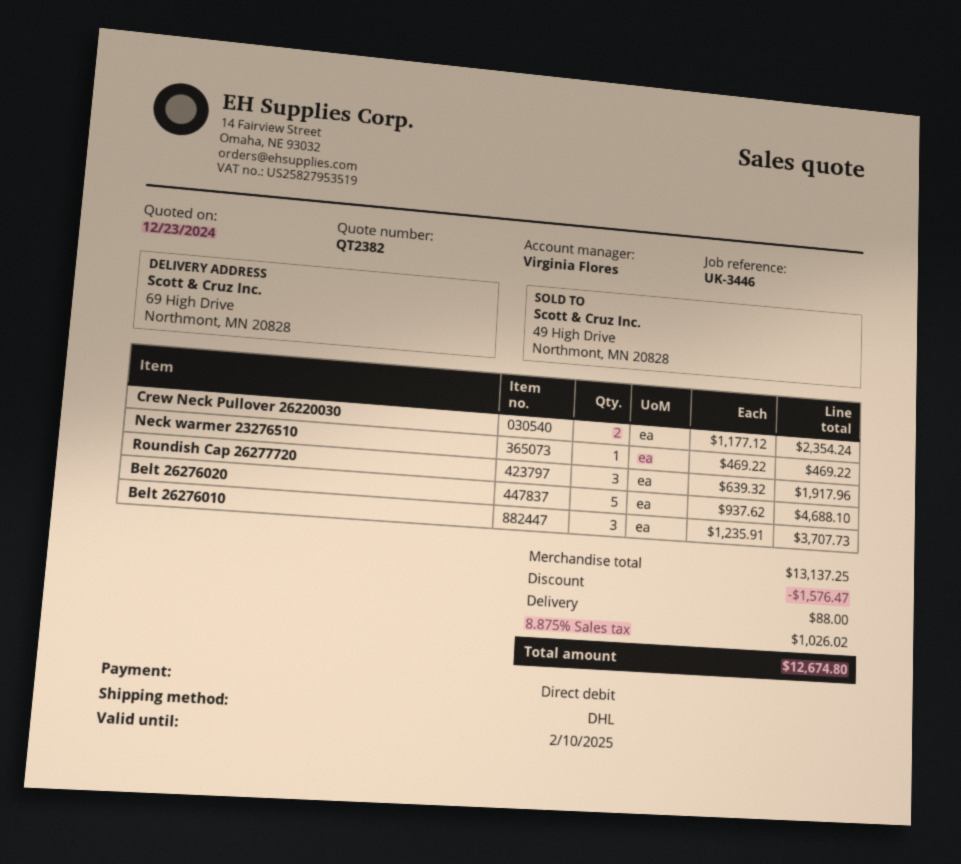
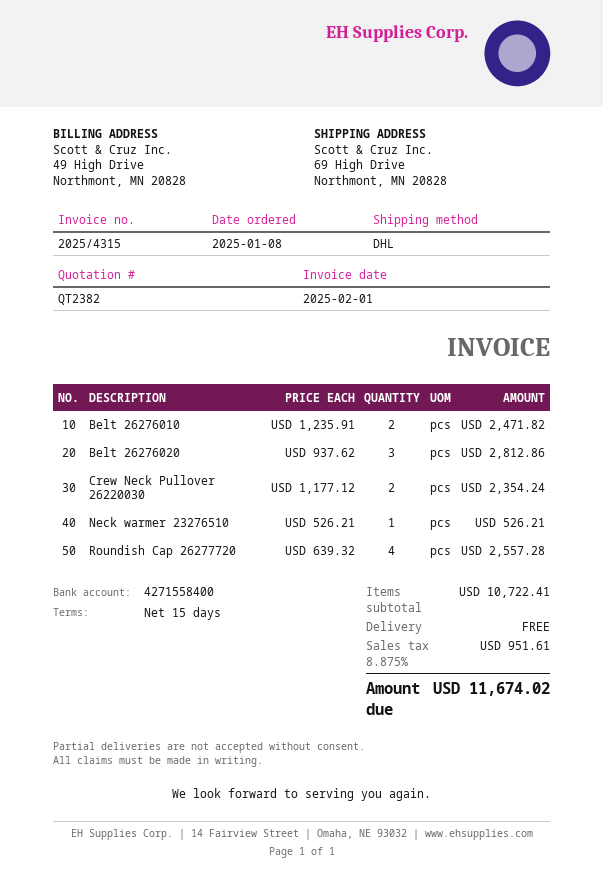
Neck warmer 23276510: 1 x 469.22 = 469.22 -> 1 x 526.21 = 526.21
Roundish Cap 26277720: 3 x 639.32 = 1917.96 -> 4 x 639.32 = 2557.28
Belt 26276020: 5 x 937.62 = 4688.10 -> 3 x 937.62 = 2812.86
Belt 26276010: 3 x 1235.91 = 3707.73 -> 2 x 1235.91 = 2471.82
subtotal: 13137.25 -> 10722.41
discount: 1576.47 -> none
shipping: 88.00 -> 0.00
tax: 8.875% = 1026.02 -> 8.875% = 951.61
total: 12674.80 -> 11674.02

